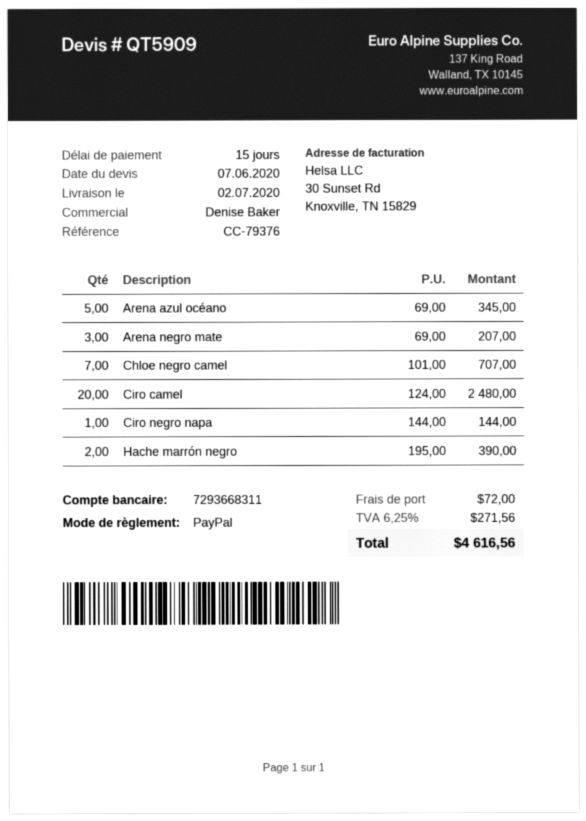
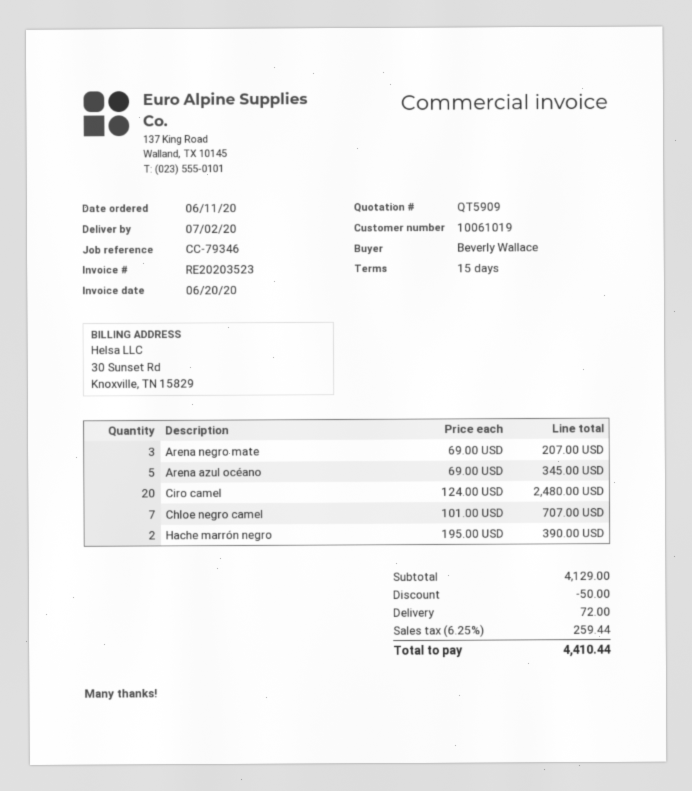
reference: CC-79376 -> CC-79346
Ciro negro napa: 1 x 144.00 = 144.00 -> none
discount: none -> 50.00
tax: 6.25% = 271.56 -> 6.25% = 259.44
total: 4616.56 -> 4410.44

